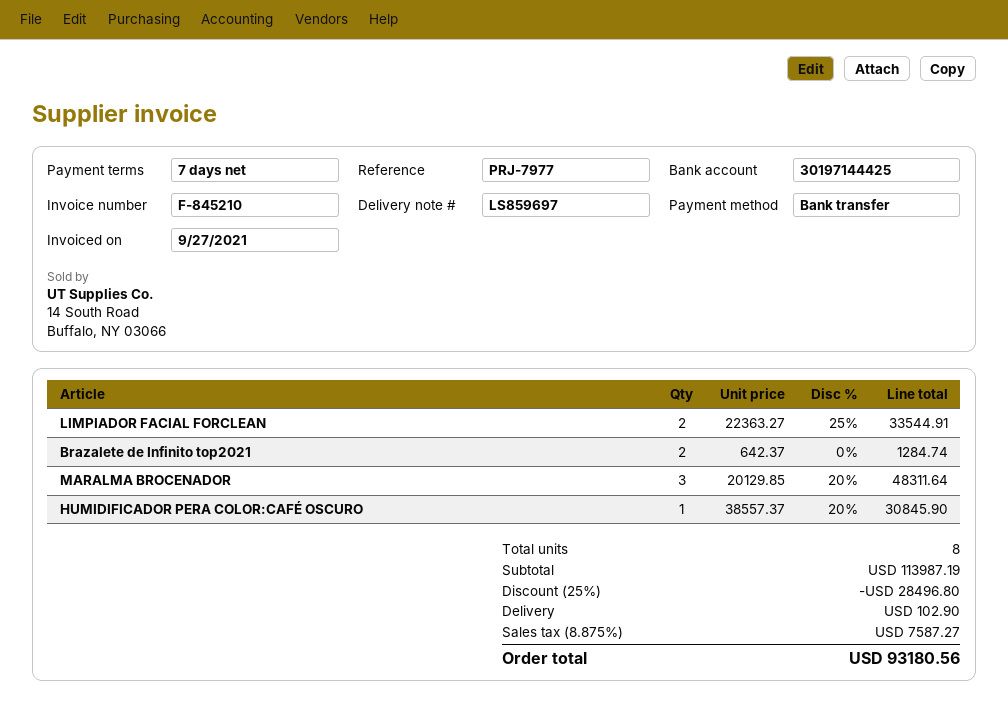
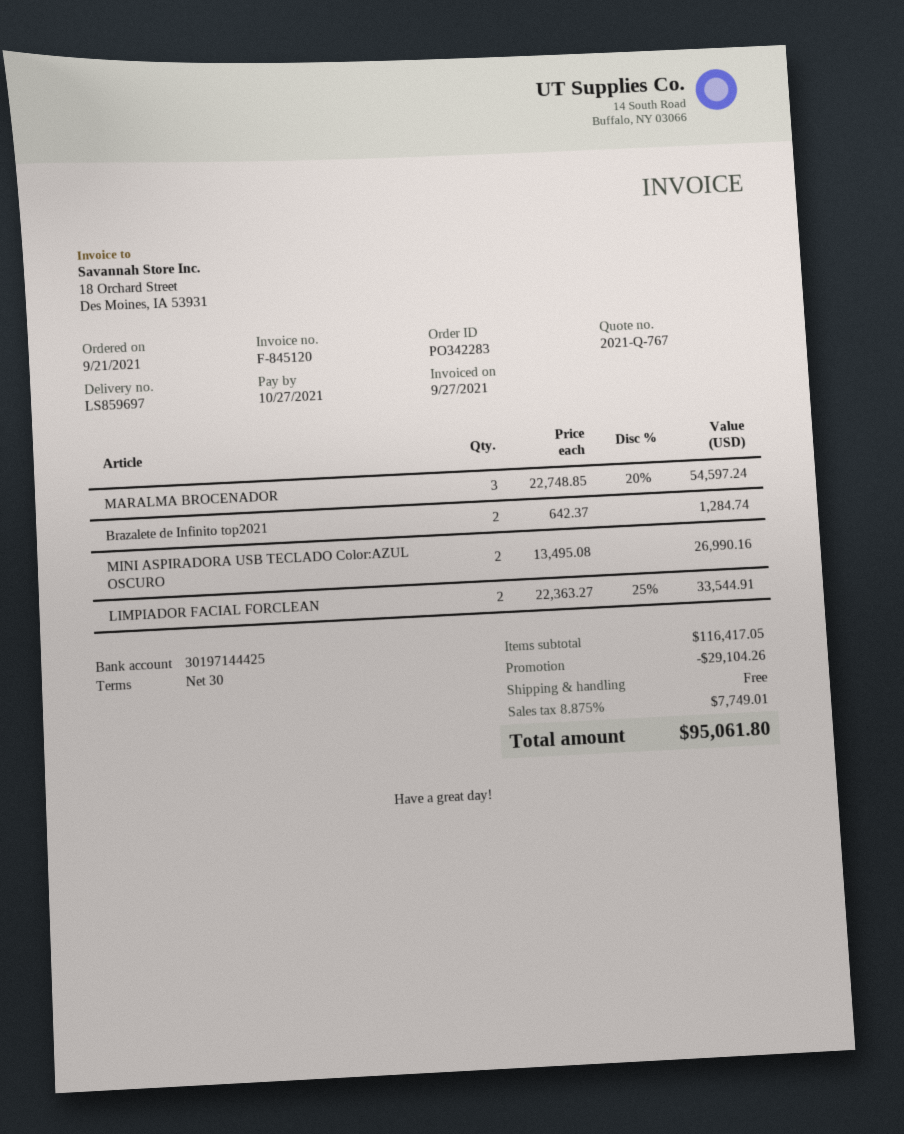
invoice number: F-845210 -> F-845120
payment terms: 7 days -> 30 days
MARALMA BROCENADOR: 3 x 20129.85 - 20% = 48311.64 -> 3 x 22748.85 - 20% = 54597.24
HUMIDIFICADOR PERA COLOR:CAFÉ OSCURO: 1 x 38557.37 - 20% = 30845.90 -> none
MINI ASPIRADORA USB TECLADO Color:AZUL OSCURO: none -> 2 x 13495.08 = 26990.16
subtotal: 113987.19 -> 116417.05
discount: 28496.80 -> 29104.26
shipping: 102.90 -> 0.00
tax: 8.875% = 7587.27 -> 8.875% = 7749.01
total: 93180.56 -> 95061.80

